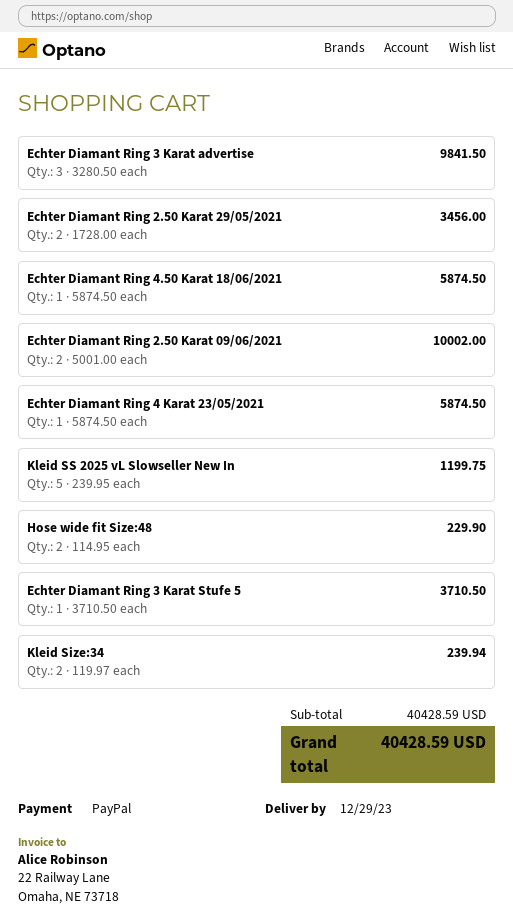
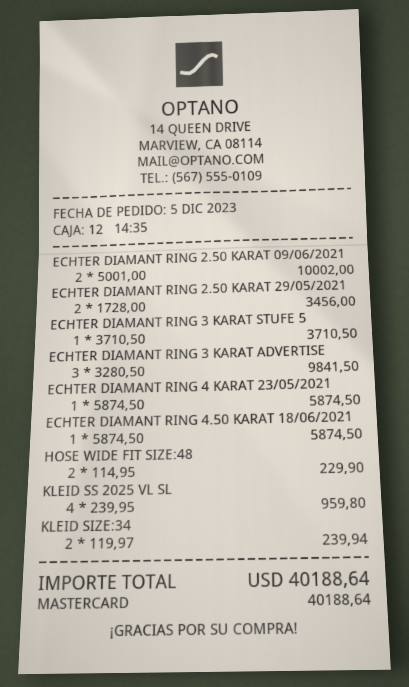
payment method: PayPal -> Mastercard
Kleid SS 2025 vL Slowseller New In: 5 x 239.95 = 1199.75 -> 4 x 239.95 = 959.80
total: 40428.59 -> 40188.64

